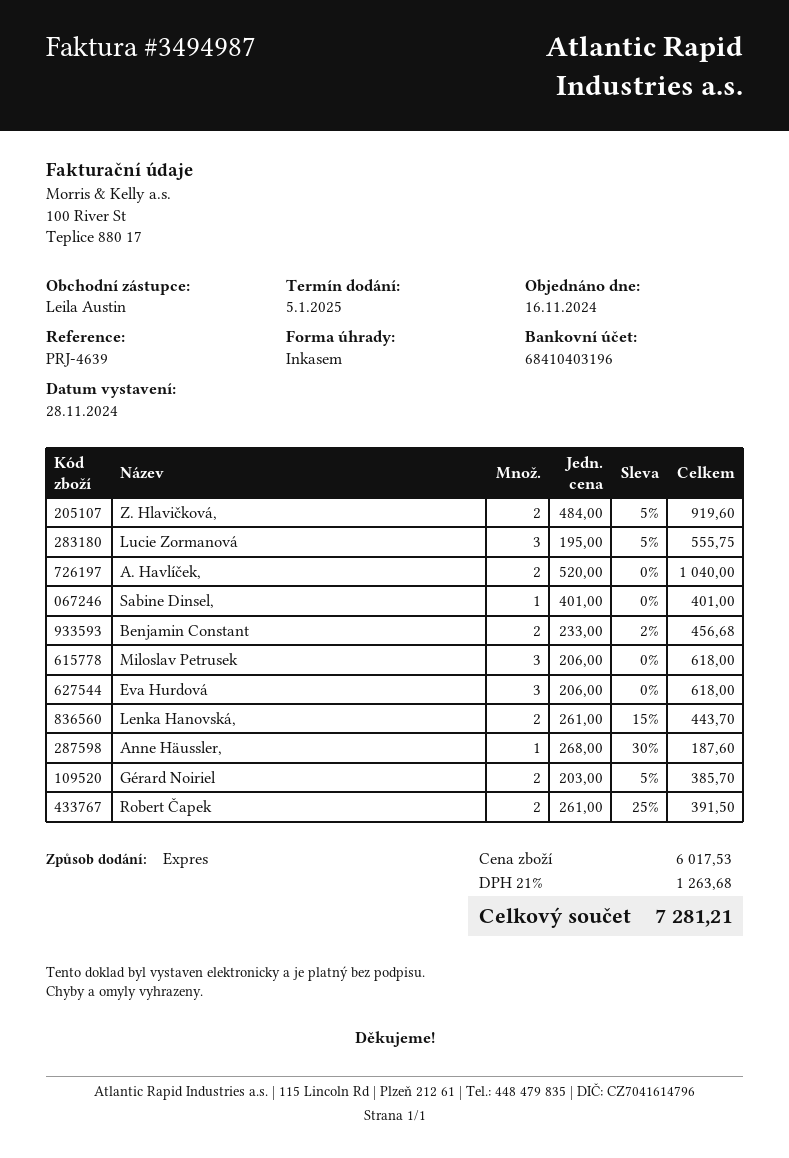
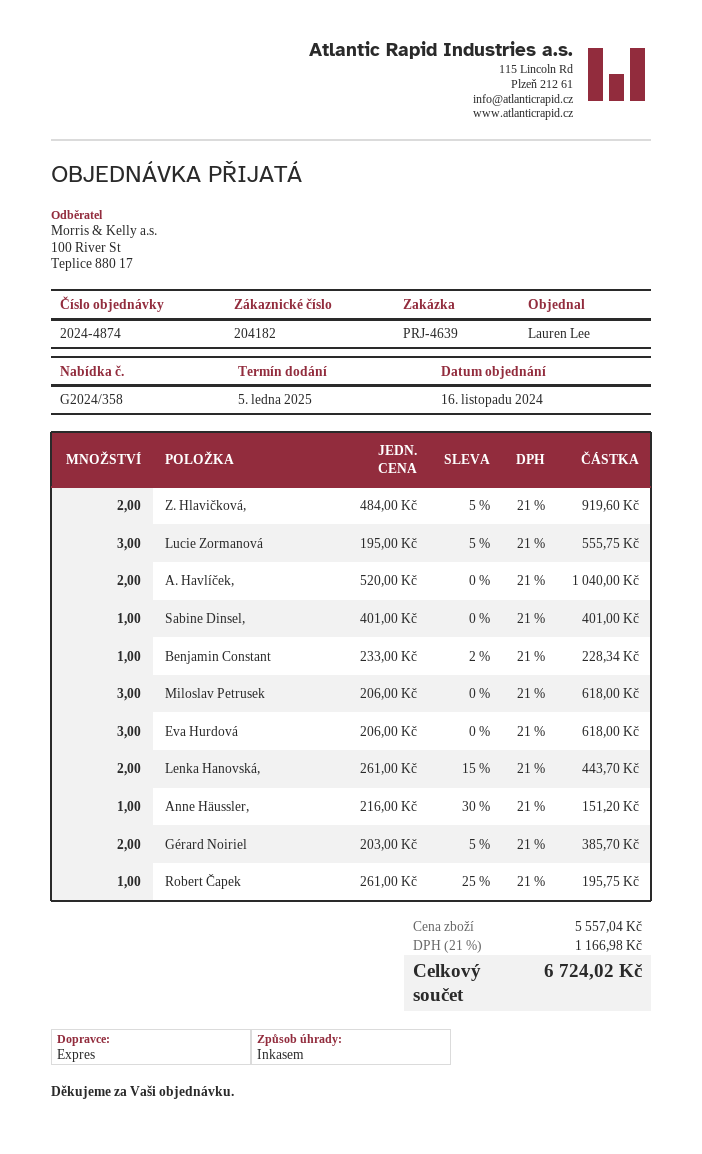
Benjamin Constant: 2 x 233.00 - 2% = 456.68 -> 1 x 233.00 - 2% = 228.34
Anne Häussler,: 1 x 268.00 - 30% = 187.60 -> 1 x 216.00 - 30% = 151.20
Robert Čapek: 2 x 261.00 - 25% = 391.50 -> 1 x 261.00 - 25% = 195.75
subtotal: 6017.53 -> 5557.04
tax: 21% = 1263.68 -> 21% = 1166.98
total: 7281.21 -> 6724.02

